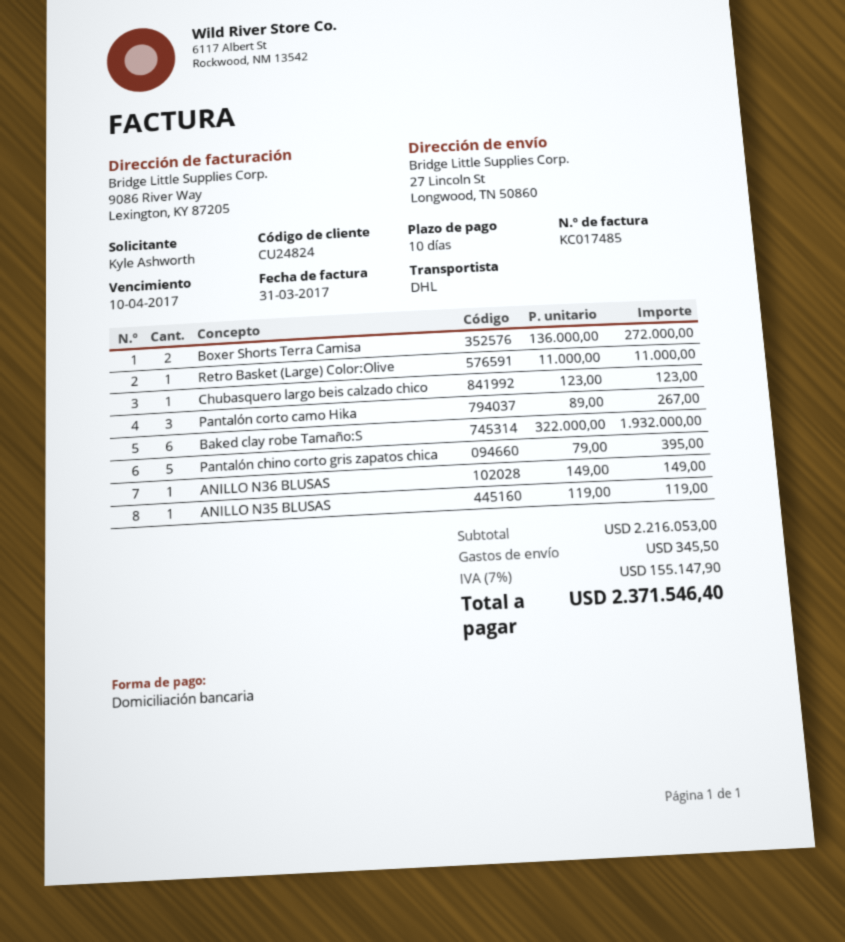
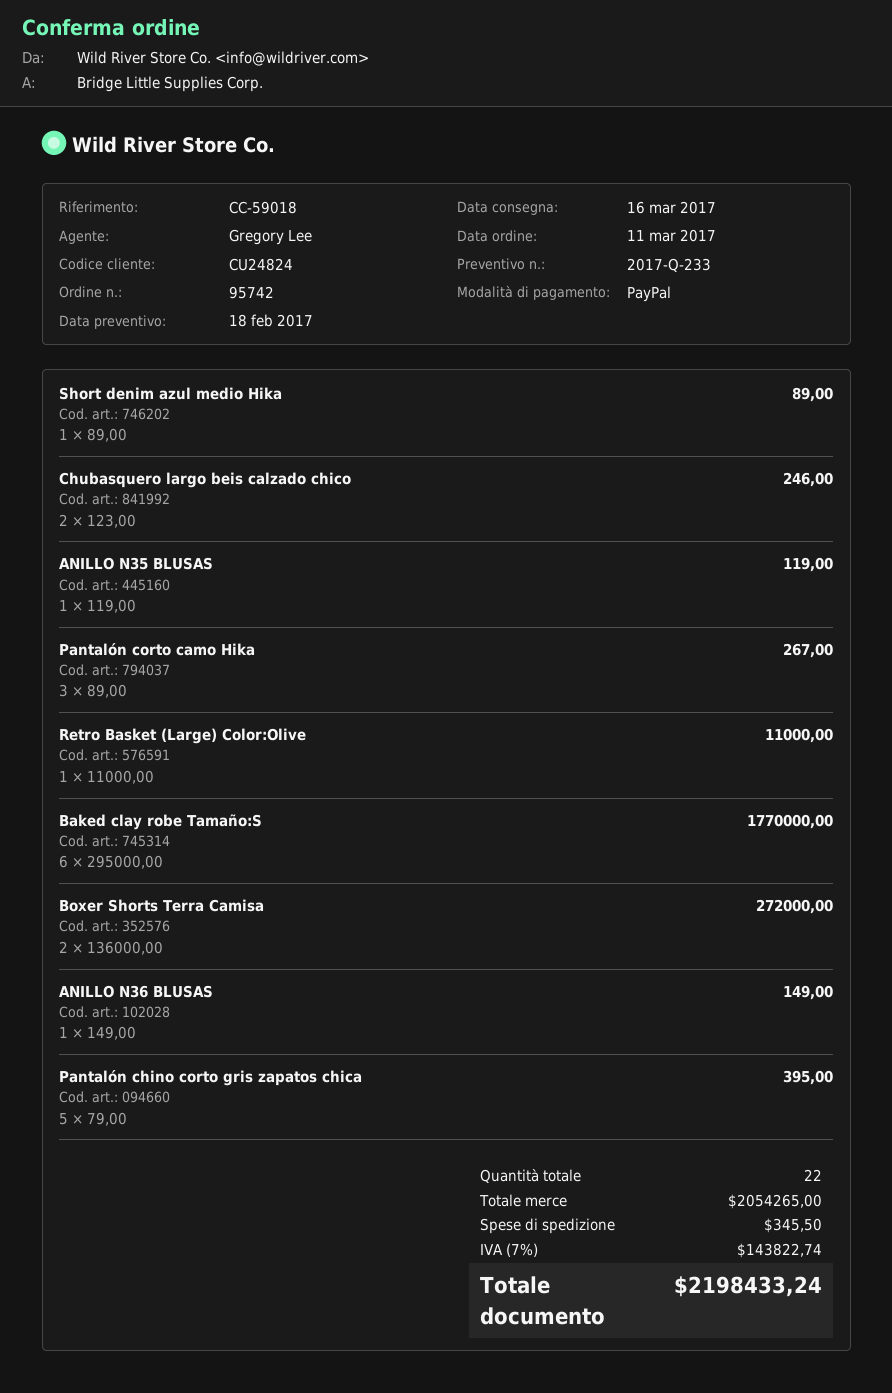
payment method: direct debit -> PayPal
Chubasquero largo beis calzado chico: 1 x 123.00 = 123.00 -> 2 x 123.00 = 246.00
Baked clay robe Tamaño:S: 6 x 322000.00 = 1932000.00 -> 6 x 295000.00 = 1770000.00
Short denim azul medio Hika: none -> 1 x 89.00 = 89.00
subtotal: 2216053.00 -> 2054265.00
tax: 7% = 155147.90 -> 7% = 143822.74
total: 2371546.40 -> 2198433.24

